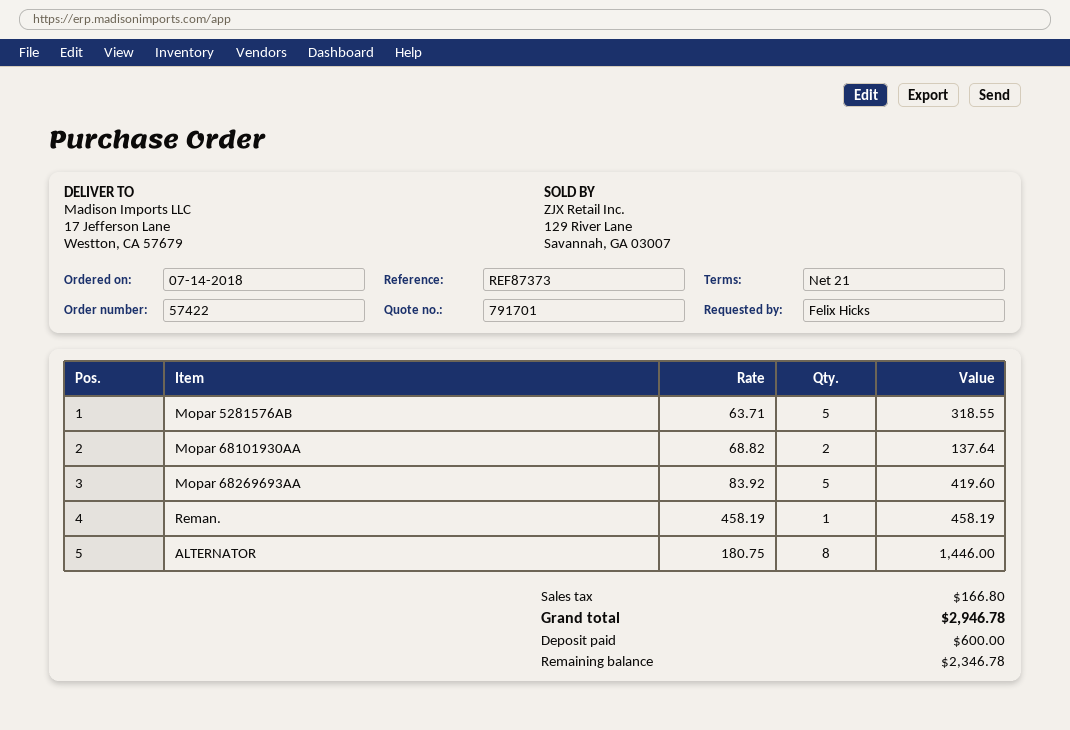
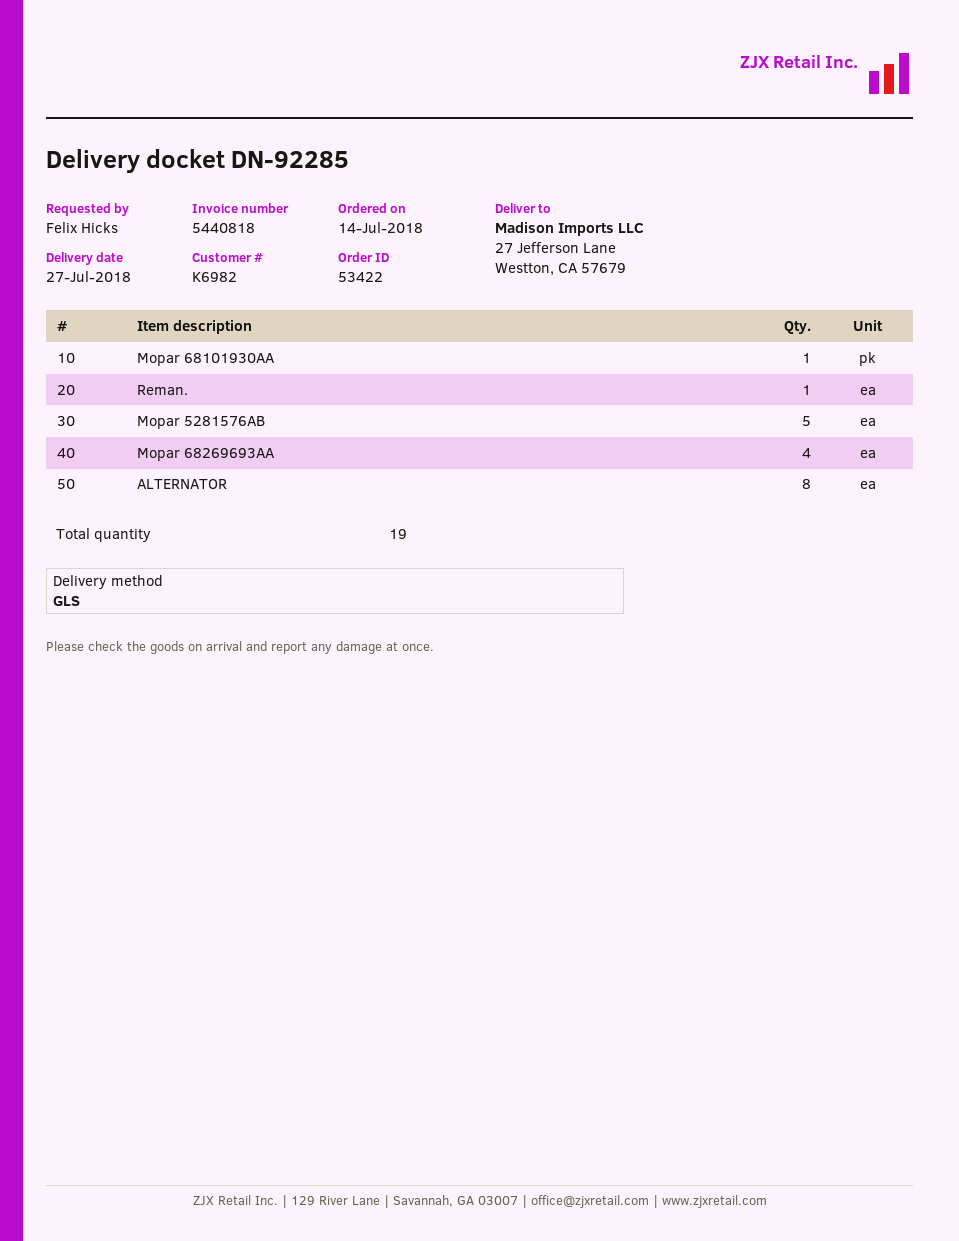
order number: 57422 -> 53422
ship to: 17 Jefferson Lane, Westton, CA 57679 -> 27 Jefferson Lane, Westton, CA 57679
Mopar 68101930AA: 2 -> 1
Mopar 68269693AA: 5 -> 4

